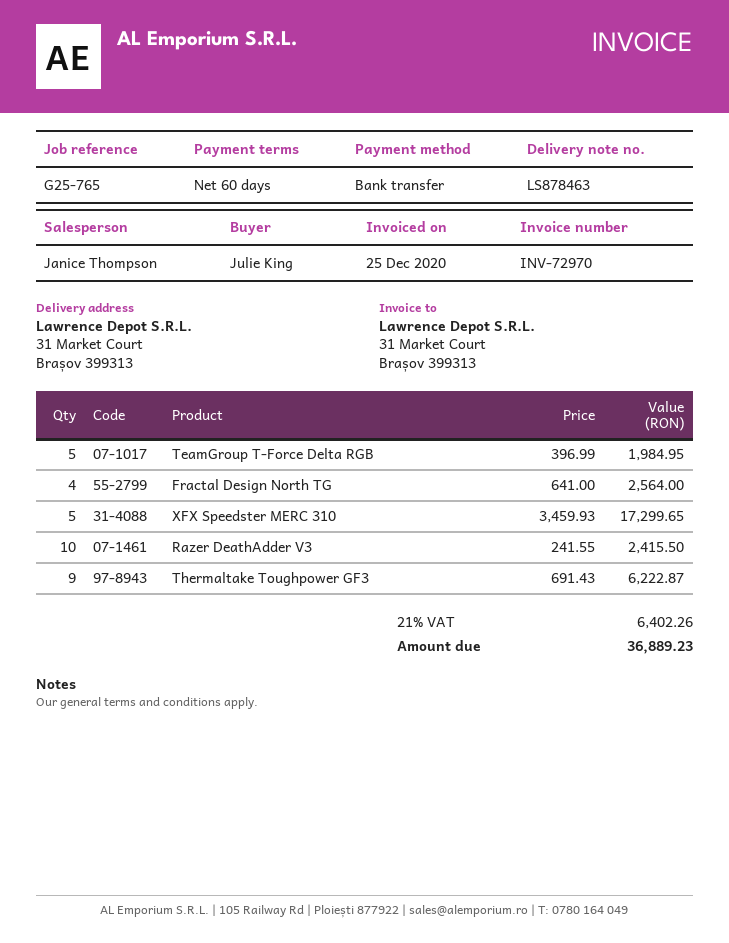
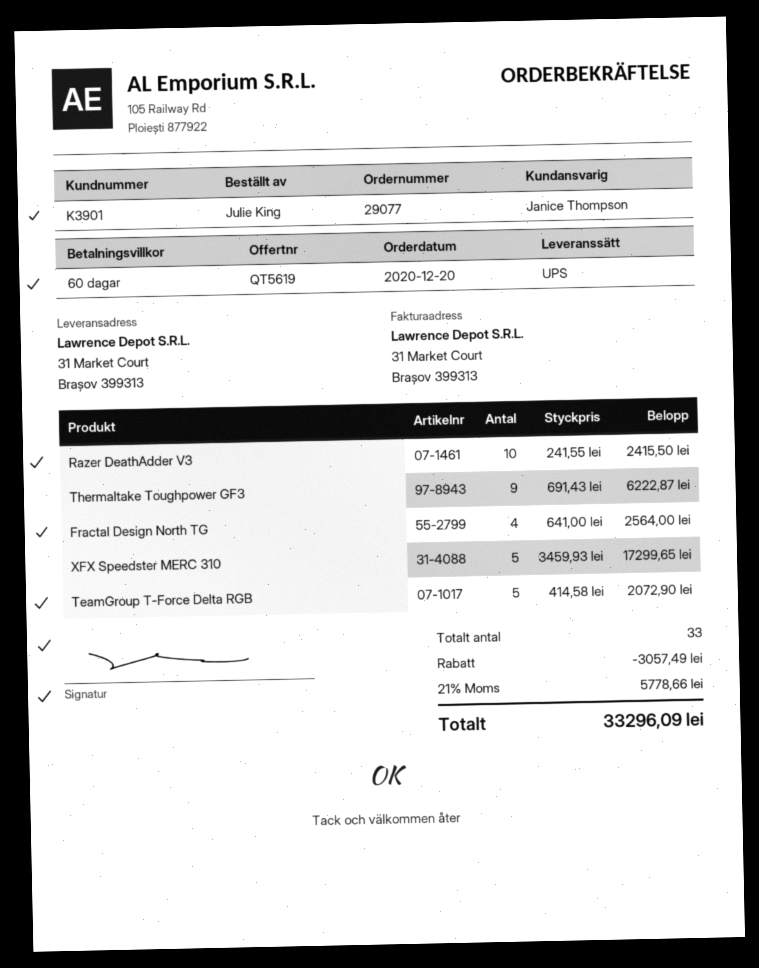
TeamGroup T-Force Delta RGB: 5 x 396.99 = 1984.95 -> 5 x 414.58 = 2072.90
discount: none -> 3057.49
tax: 21% = 6402.26 -> 21% = 5778.66
total: 36889.23 -> 33296.09

